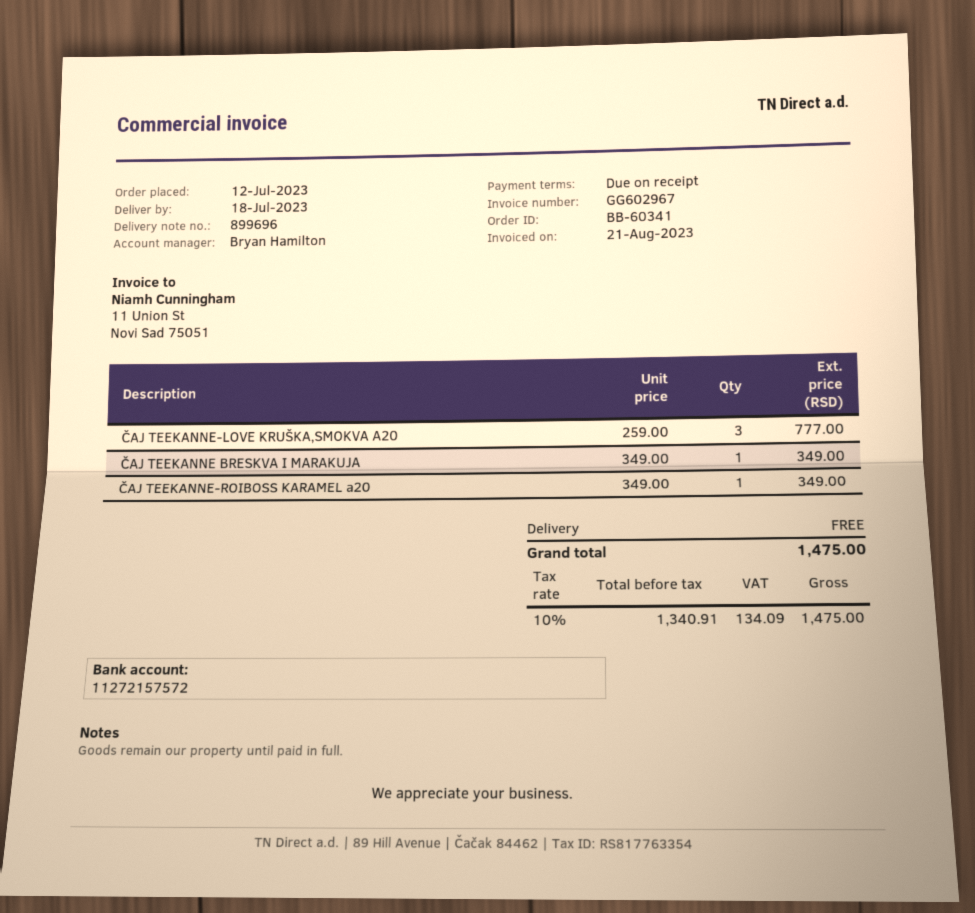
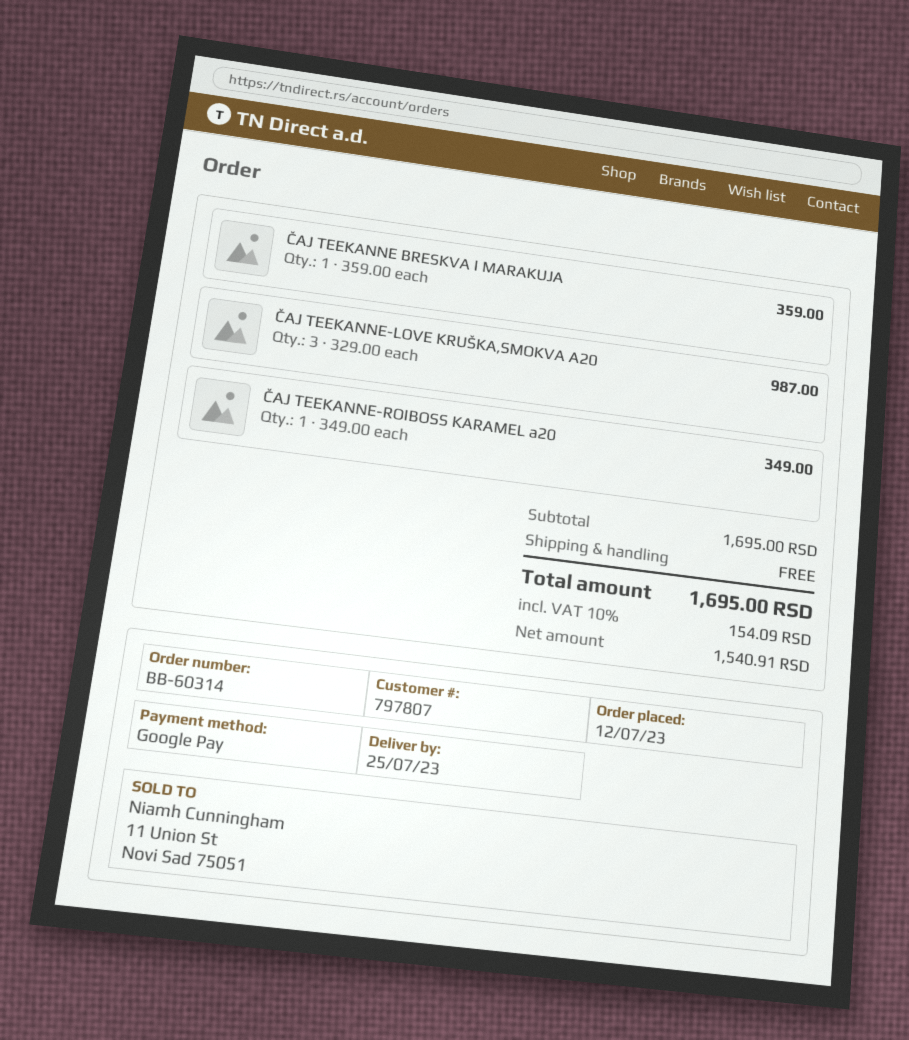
order number: BB-60341 -> BB-60314
delivery date: 2023-07-18 -> 2023-07-25
ČAJ TEEKANNE-LOVE KRUŠKA,SMOKVA A20: 3 x 259.00 = 777.00 -> 3 x 329.00 = 987.00
ČAJ TEEKANNE BRESKVA I MARAKUJA: 1 x 349.00 = 349.00 -> 1 x 359.00 = 359.00
net: 1340.91 -> 1540.91
tax: 10% = 134.09 -> 10% = 154.09
total: 1475.00 -> 1695.00

